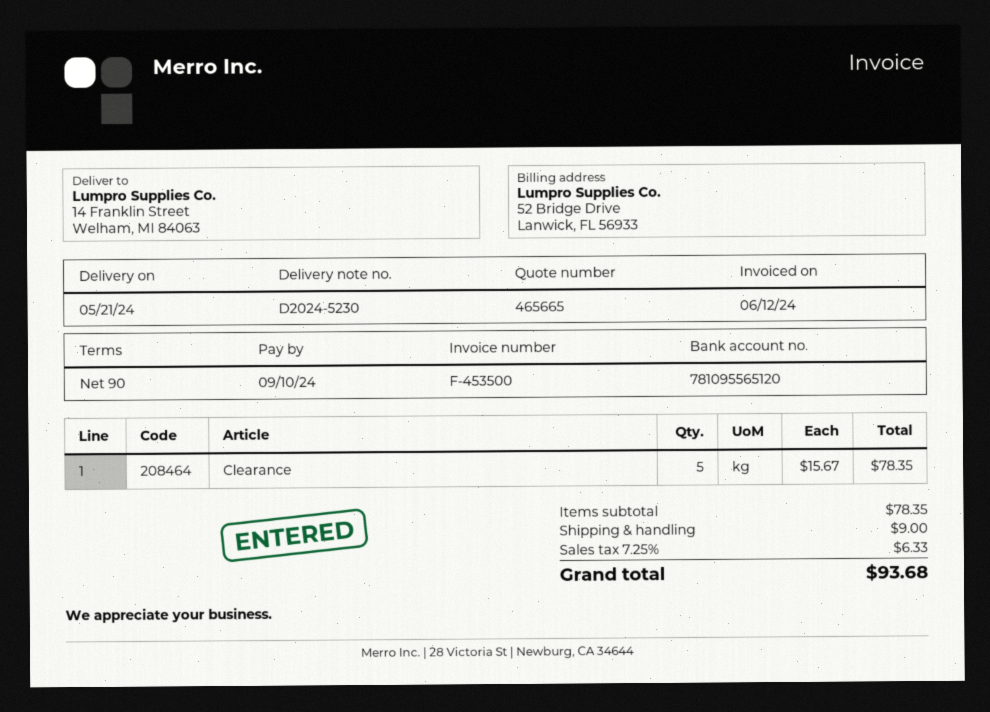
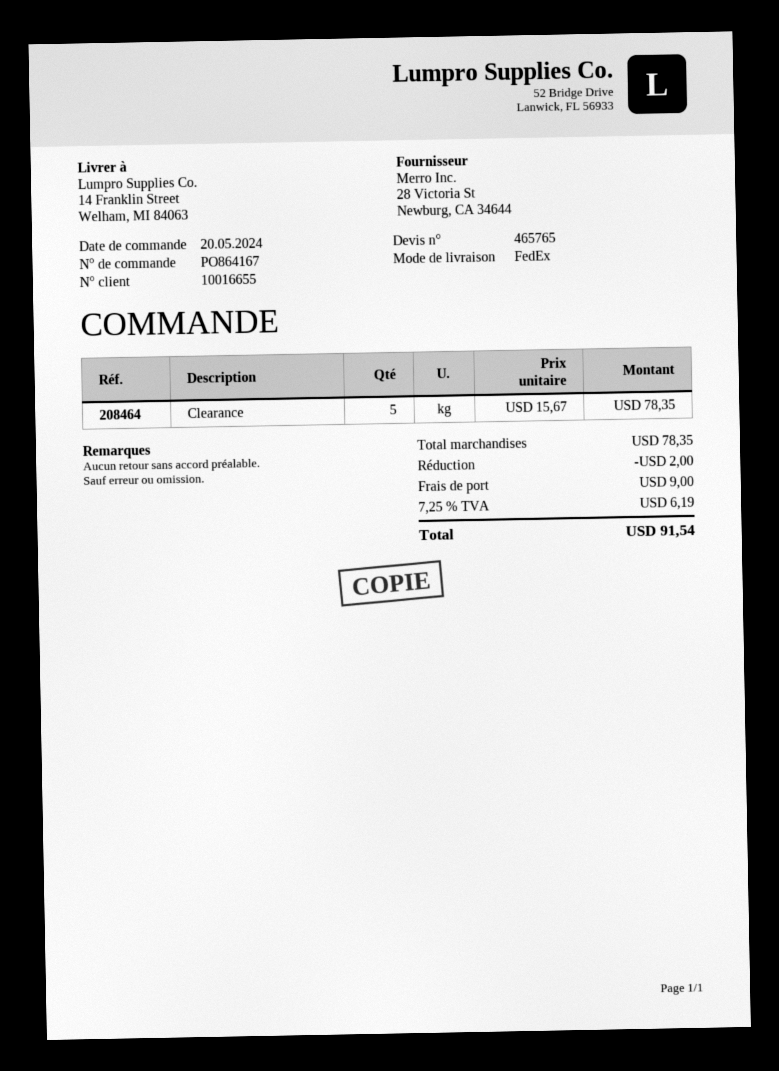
quote number: 465665 -> 465765
discount: none -> 2.00
tax: 7.25% = 6.33 -> 7.25% = 6.19
total: 93.68 -> 91.54

